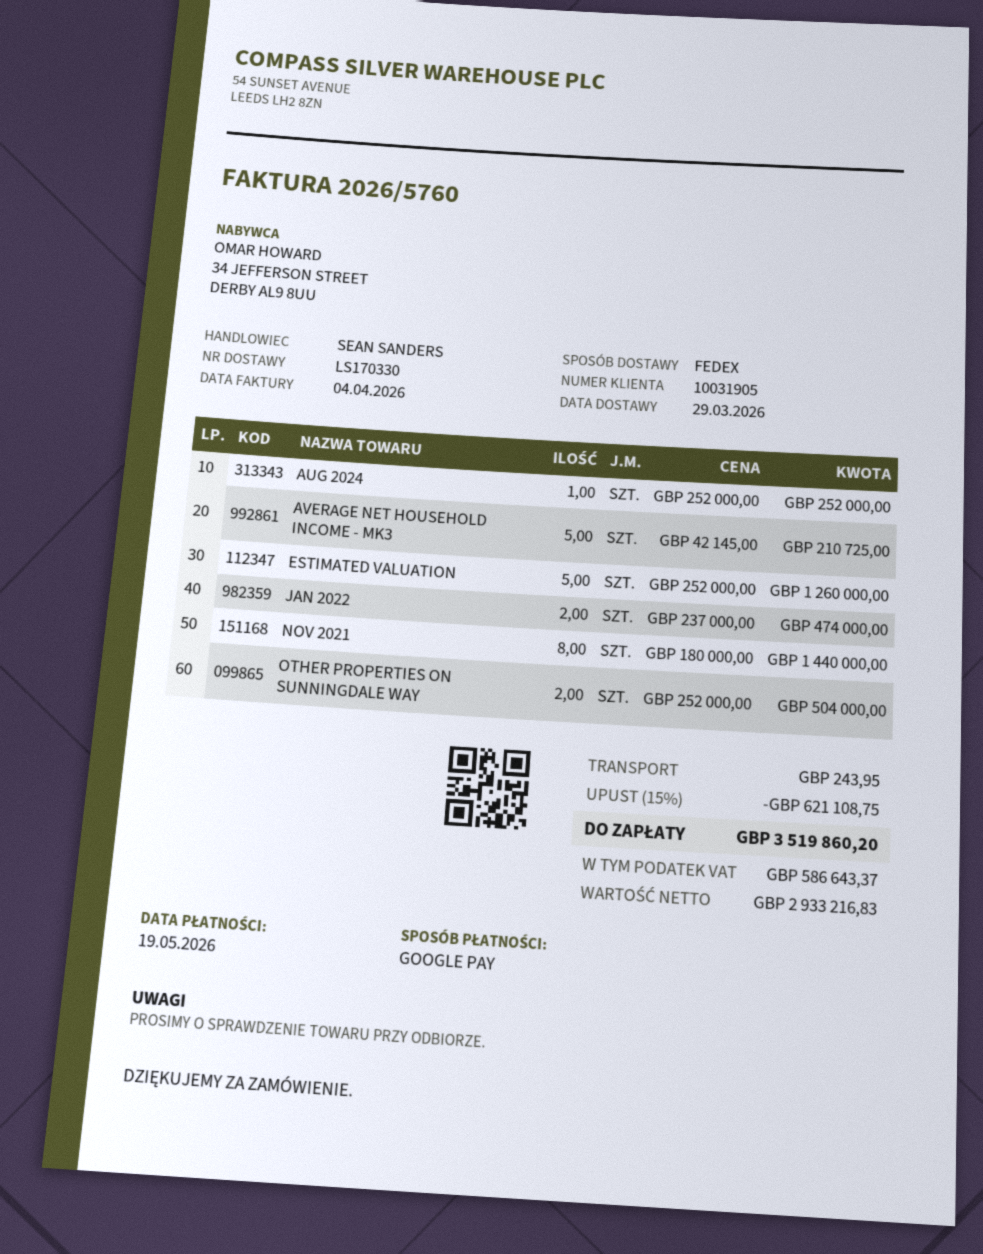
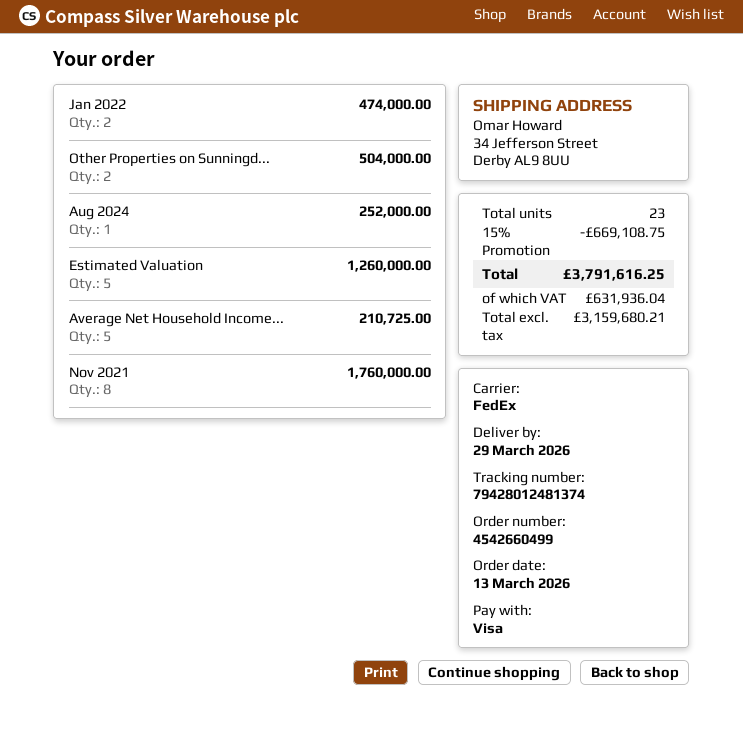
payment method: Google Pay -> Visa
NOV 2021: 8 for 1440000.00 -> 8 for 1760000.00
discount: 15% = 621108.75 -> 15% = 669108.75
shipping: 243.95 -> none
net: 2933216.83 -> 3159680.21
tax: 586643.37 -> 631936.04
total: 3519860.20 -> 3791616.25

